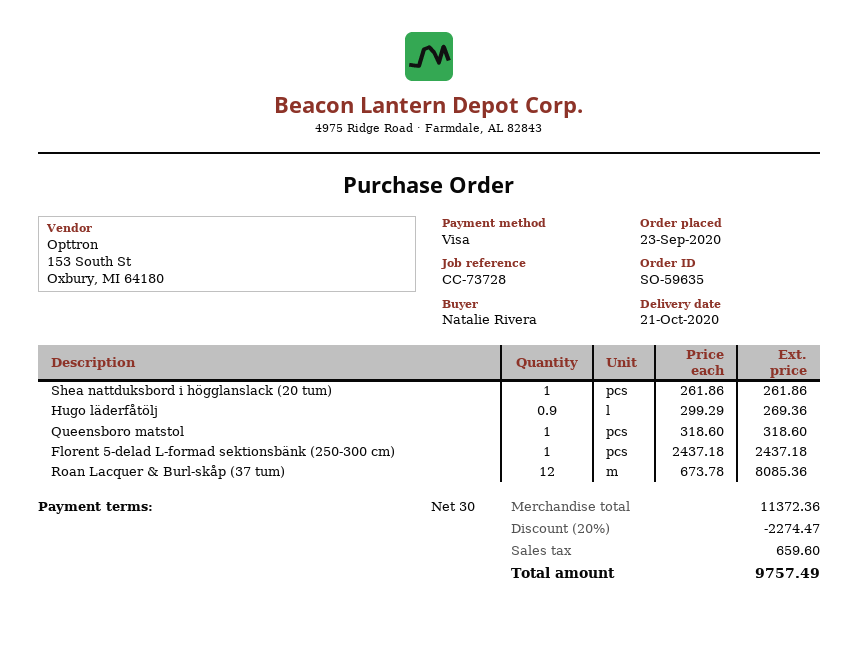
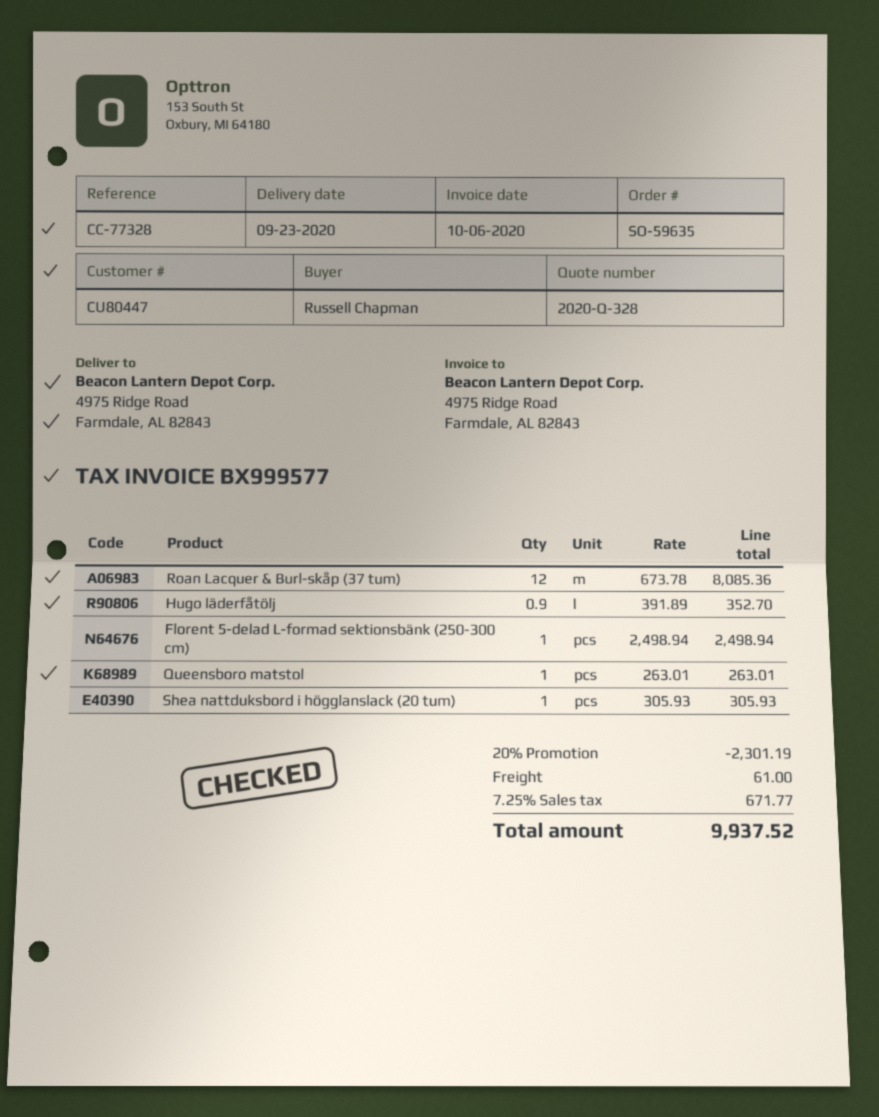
delivery date: 2020-10-21 -> 2020-09-23
reference: CC-73728 -> CC-77328
ordered by: Natalie Rivera -> Russell Chapman
Shea nattduksbord i högglanslack (20 tum): 1 x 261.86 = 261.86 -> 1 x 305.93 = 305.93
Hugo läderfåtölj: 0.9 x 299.29 = 269.36 -> 0.9 x 391.89 = 352.70
Queensboro matstol: 1 x 318.60 = 318.60 -> 1 x 263.01 = 263.01
Florent 5-delad L-formad sektionsbänk (250-300 cm): 1 x 2437.18 = 2437.18 -> 1 x 2498.94 = 2498.94
discount: 20% = 2274.47 -> 20% = 2301.19
shipping: none -> 61.00
tax: 659.60 -> 671.77
total: 9757.49 -> 9937.52

